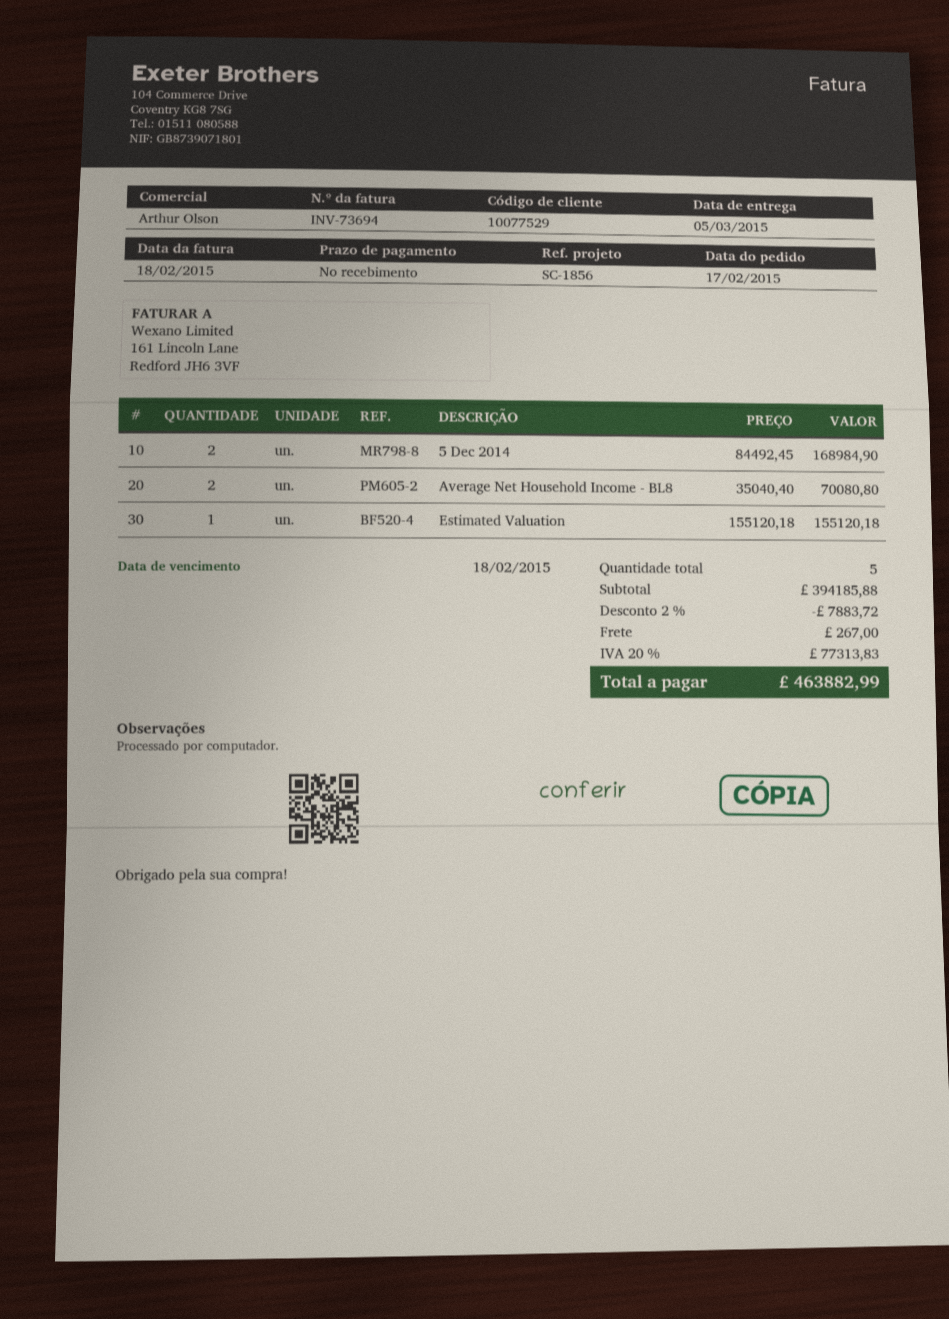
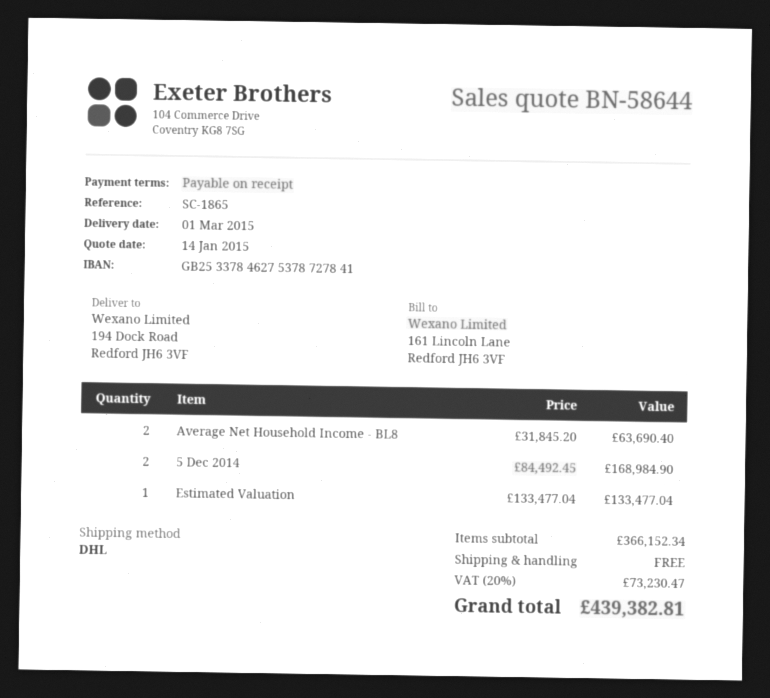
delivery date: 2015-03-05 -> 2015-03-01
reference: SC-1856 -> SC-1865
Average Net Household Income - BL8: 2 x 35040.40 = 70080.80 -> 2 x 31845.20 = 63690.40
Estimated Valuation: 1 x 155120.18 = 155120.18 -> 1 x 133477.04 = 133477.04
subtotal: 394185.88 -> 366152.34
discount: 2% = 7883.72 -> none
shipping: 267.00 -> 0.00
tax: 20% = 77313.83 -> 20% = 73230.47
total: 463882.99 -> 439382.81

